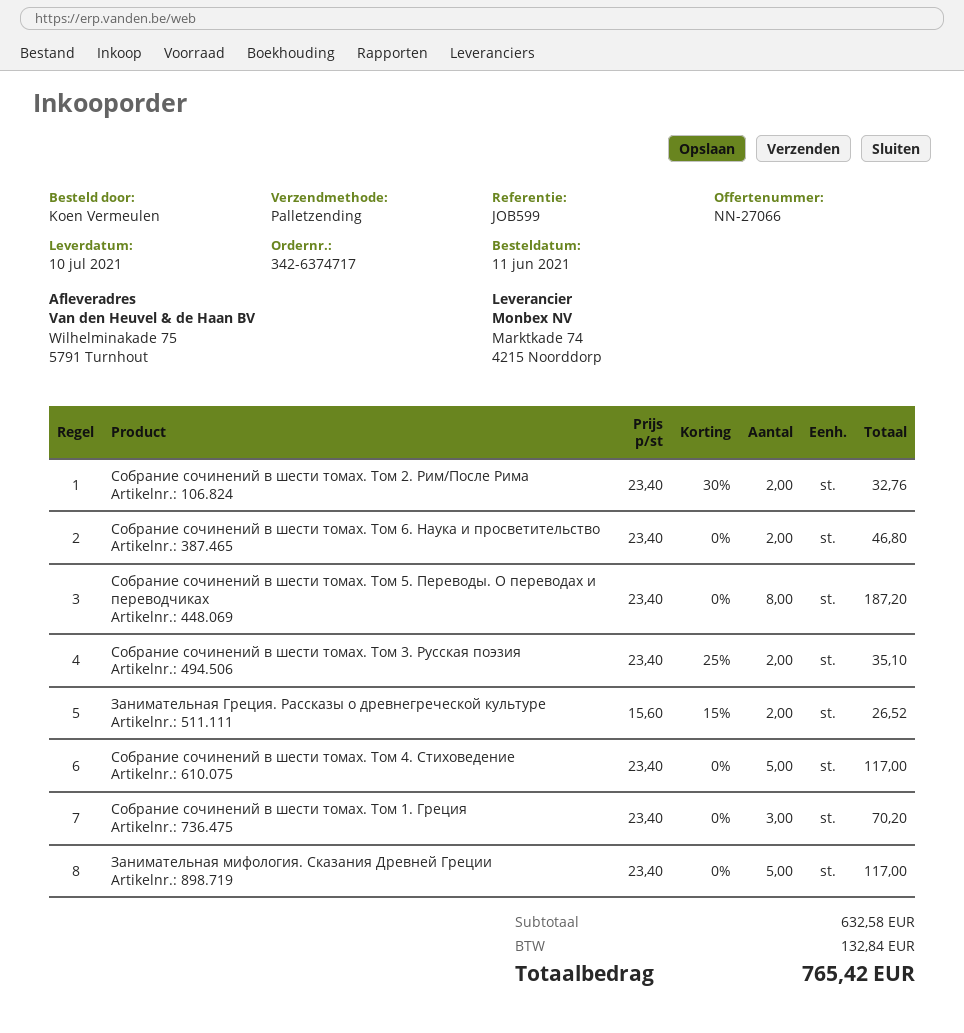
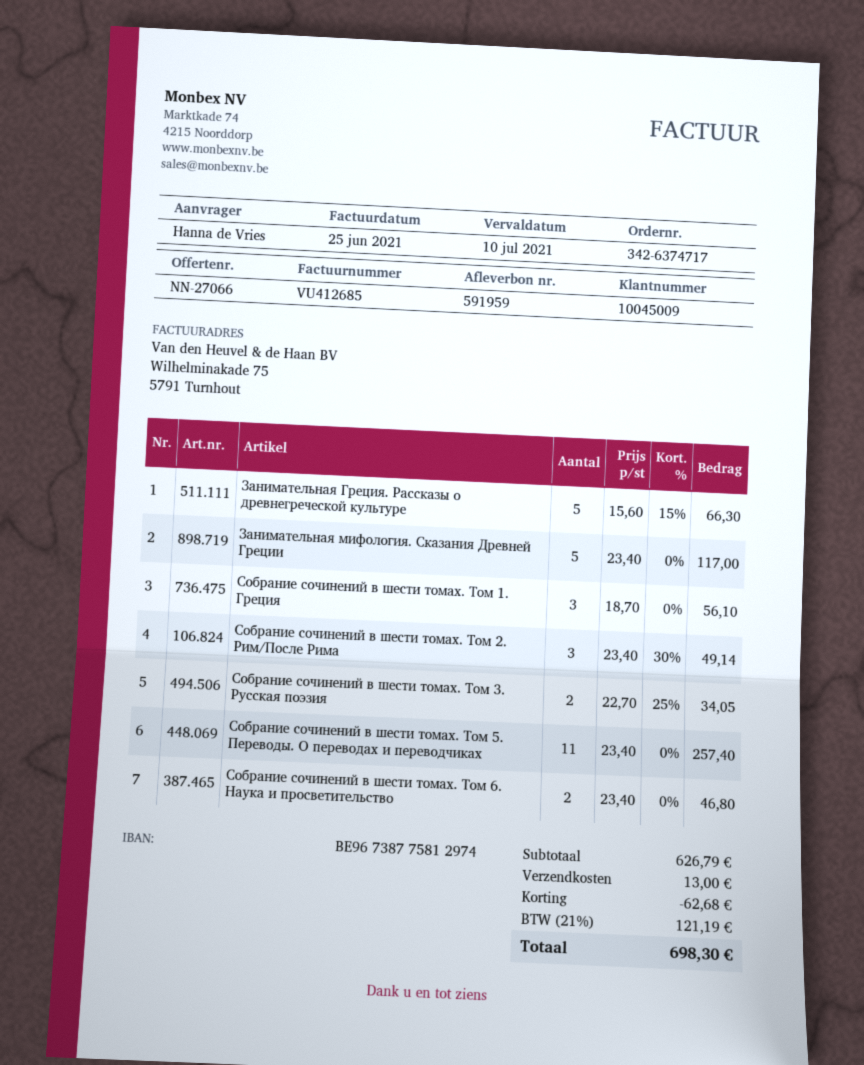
ordered by: Koen Vermeulen -> Hanna de Vries
Собрание сочинений в шести томах. Том 2. Рим/После Рима: 2 x 23.40 - 30% = 32.76 -> 3 x 23.40 - 30% = 49.14
Собрание сочинений в шести томах. Том 5. Переводы. О переводах и переводчиках: 8 x 23.40 = 187.20 -> 11 x 23.40 = 257.40
Собрание сочинений в шести томах. Том 3. Русская поэзия: 2 x 23.40 - 25% = 35.10 -> 2 x 22.70 - 25% = 34.05
Занимательная Греция. Рассказы о древнегреческой культуре: 2 x 15.60 - 15% = 26.52 -> 5 x 15.60 - 15% = 66.30
Собрание сочинений в шести томах. Том 4. Стиховедение: 5 x 23.40 = 117.00 -> none
Собрание сочинений в шести томах. Том 1. Греция: 3 x 23.40 = 70.20 -> 3 x 18.70 = 56.10
subtotal: 632.58 -> 626.79
discount: none -> 62.68
shipping: none -> 13.00
tax: 132.84 -> 121.19
total: 765.42 -> 698.30

